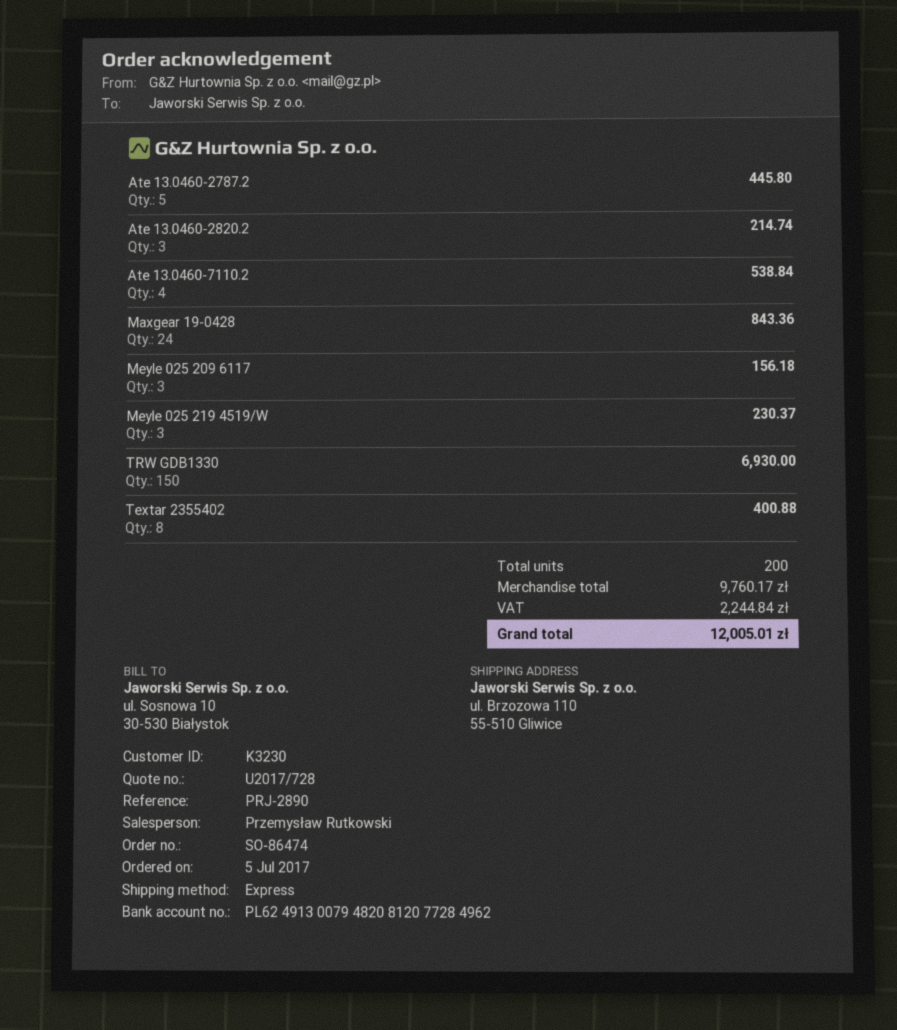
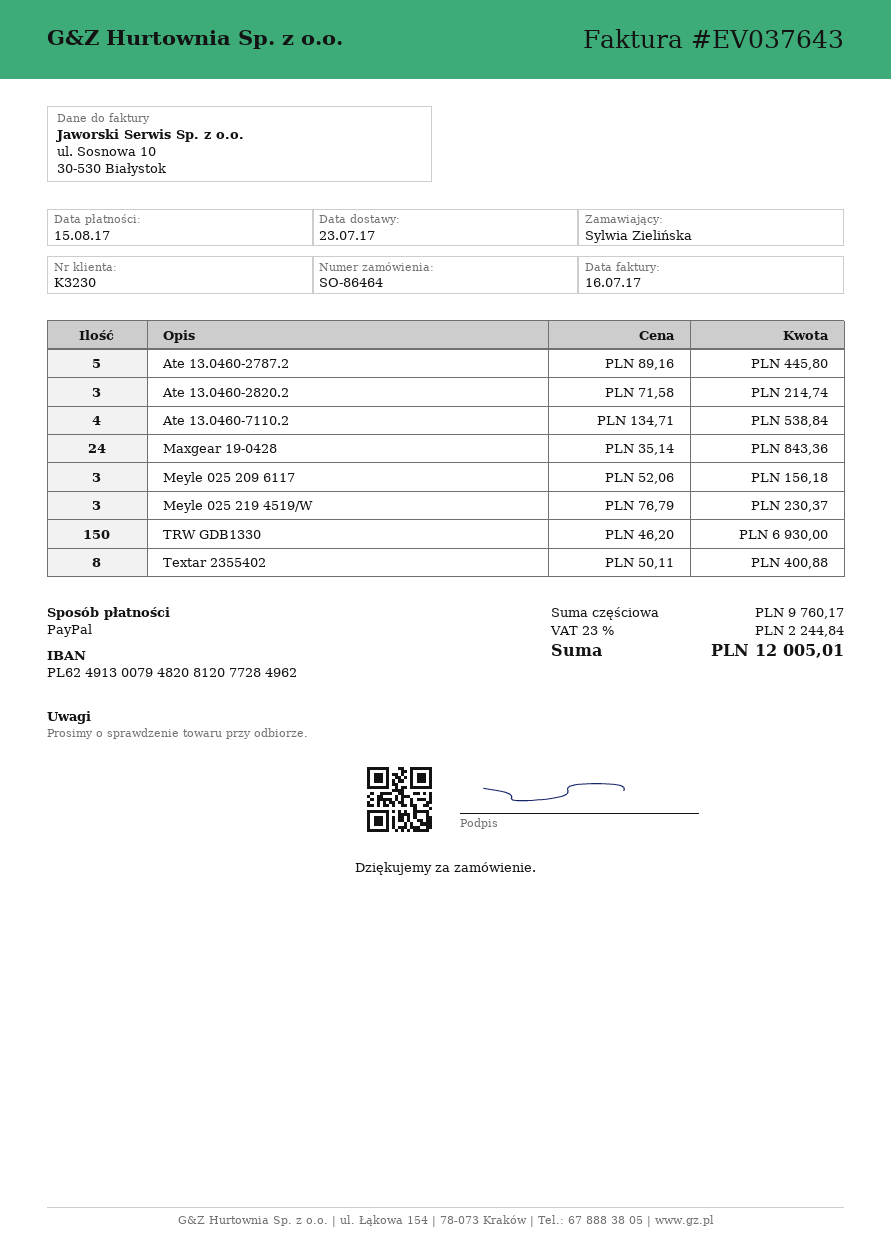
order number: SO-86474 -> SO-86464

